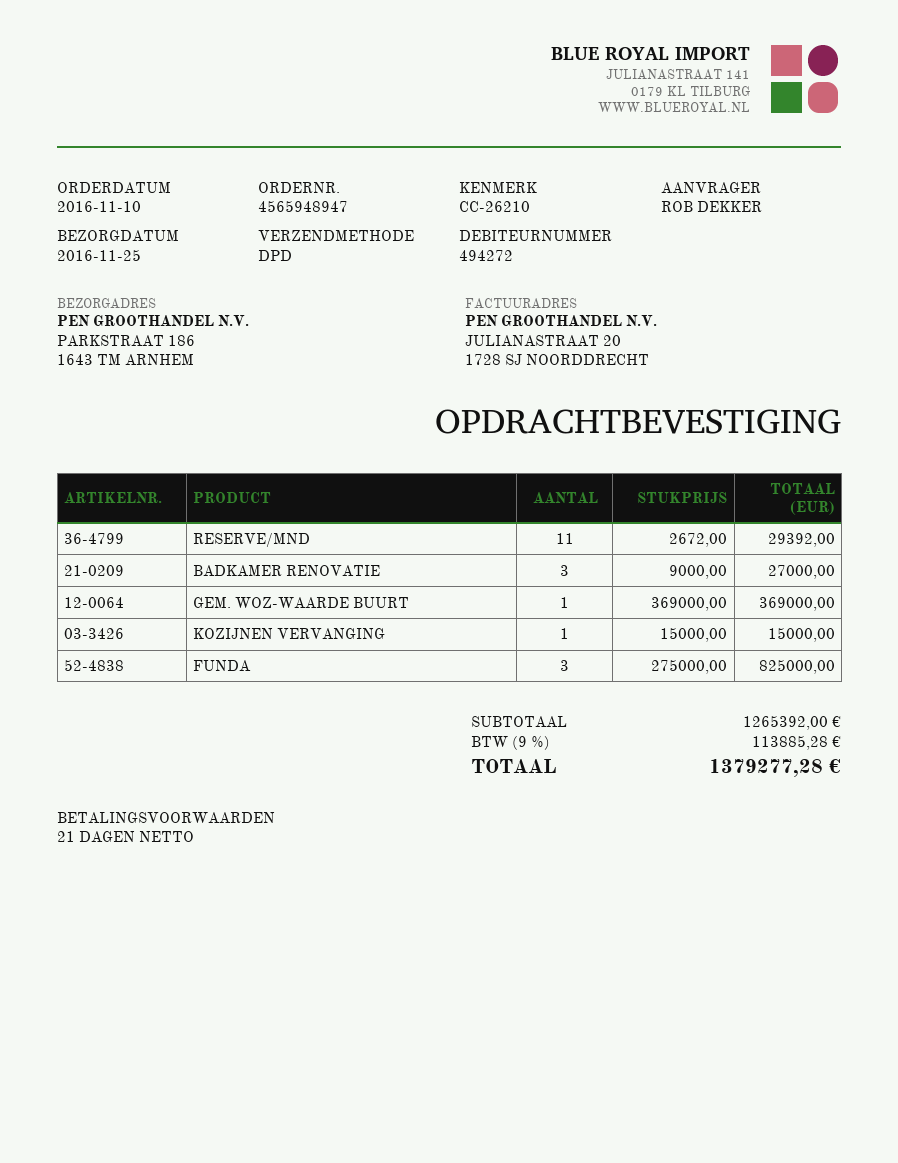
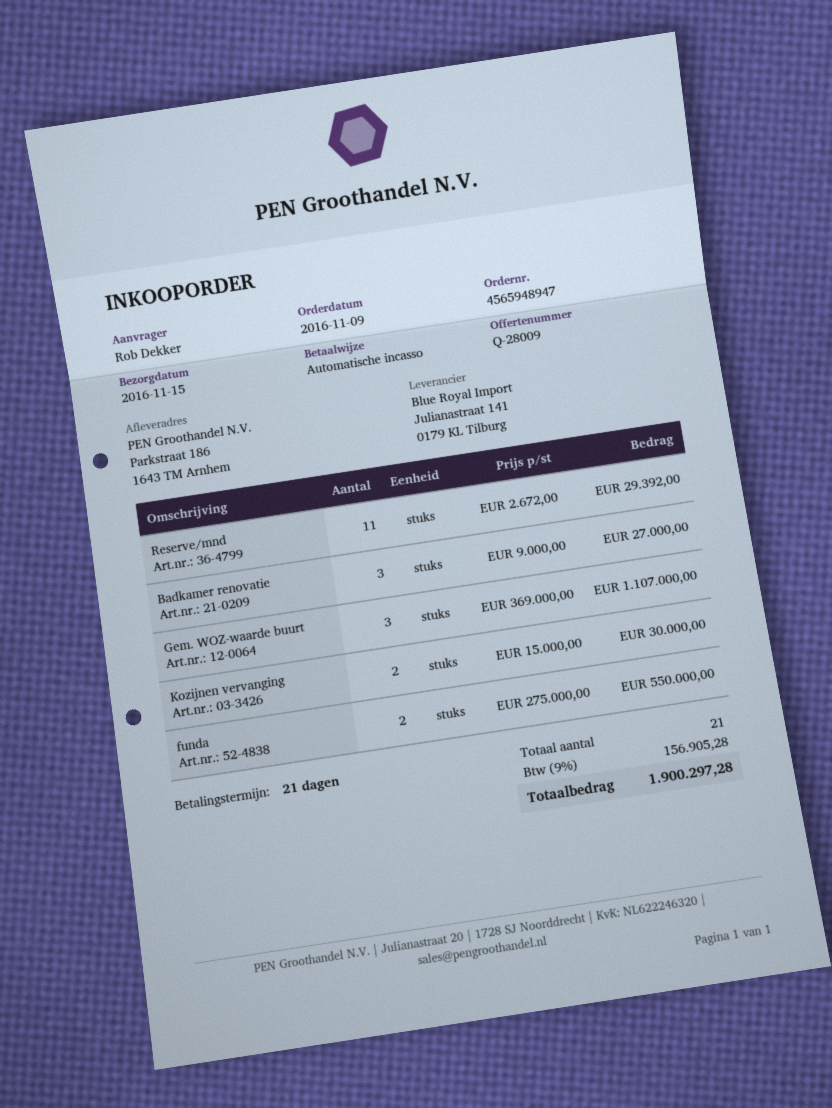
order date: 2016-11-10 -> 2016-11-09
delivery date: 2016-11-25 -> 2016-11-15
GEM. WOZ-WAARDE BUURT: 1 x 369000.00 = 369000.00 -> 3 x 369000.00 = 1107000.00
KOZIJNEN VERVANGING: 1 x 15000.00 = 15000.00 -> 2 x 15000.00 = 30000.00
FUNDA: 3 x 275000.00 = 825000.00 -> 2 x 275000.00 = 550000.00
tax: 9% = 113885.28 -> 9% = 156905.28
total: 1379277.28 -> 1900297.28

